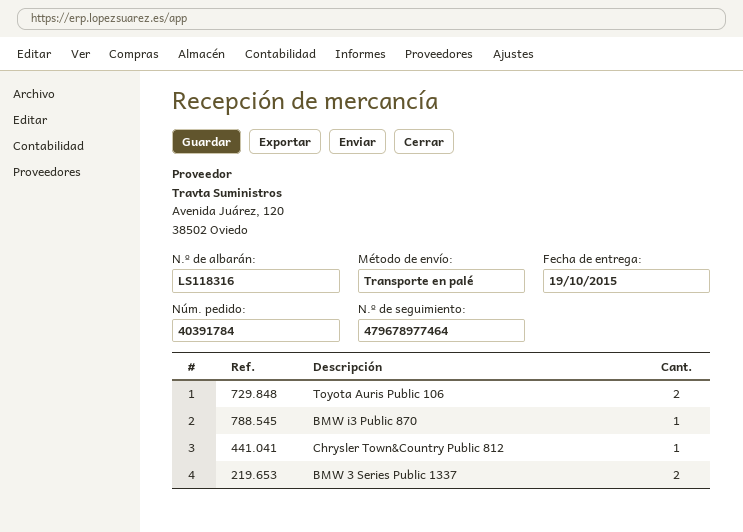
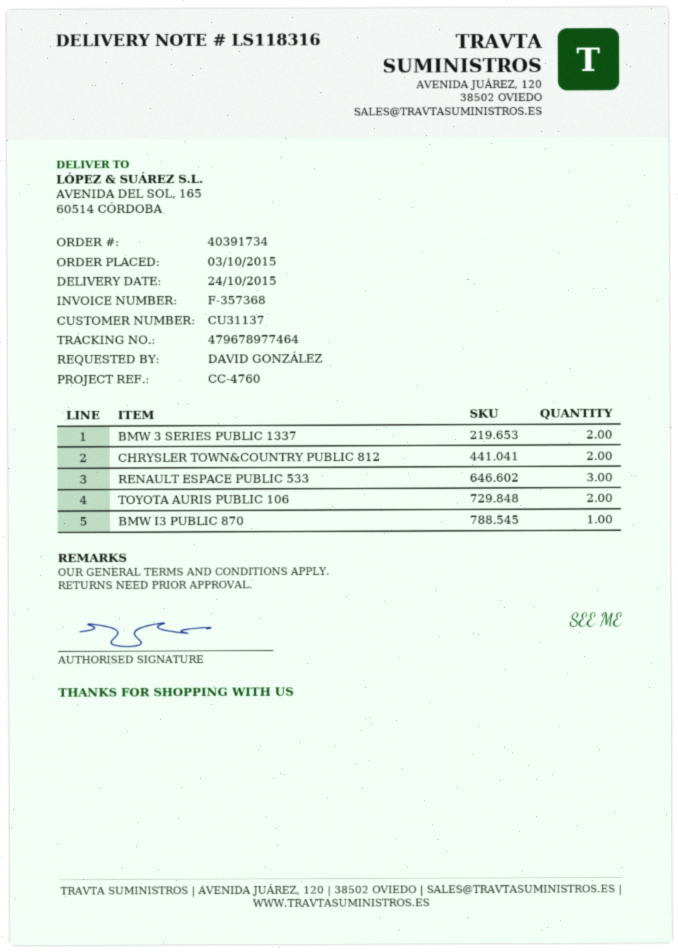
order number: 40391784 -> 40391734
delivery date: 2015-10-19 -> 2015-10-24
Chrysler Town&Country Public 812: 1 -> 2
RENAULT ESPACE PUBLIC 533: none -> 3

